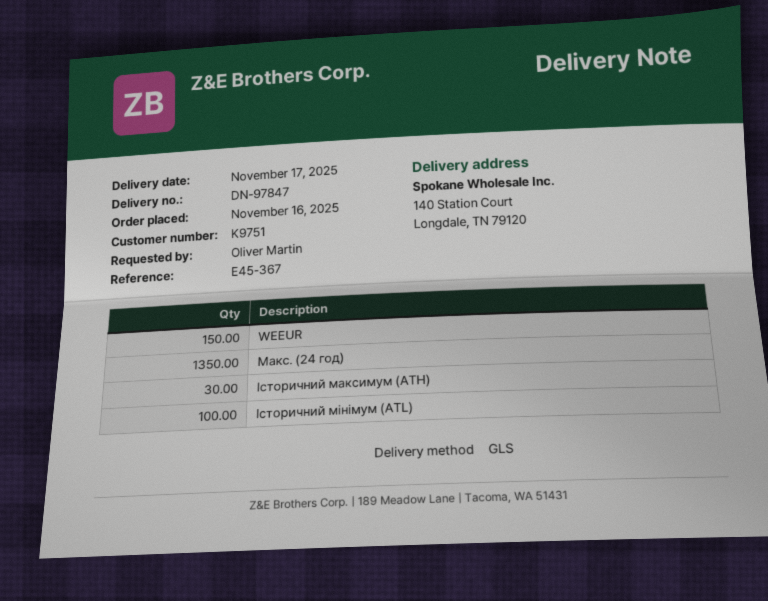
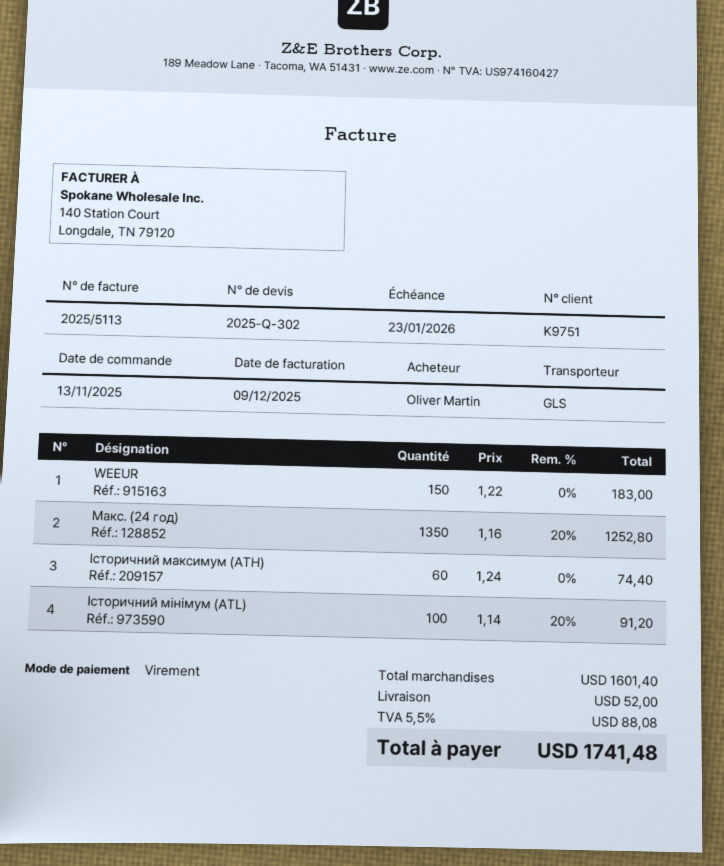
order date: 2025-11-16 -> 2025-11-13
Історичний максимум (ATH): 30 -> 60

